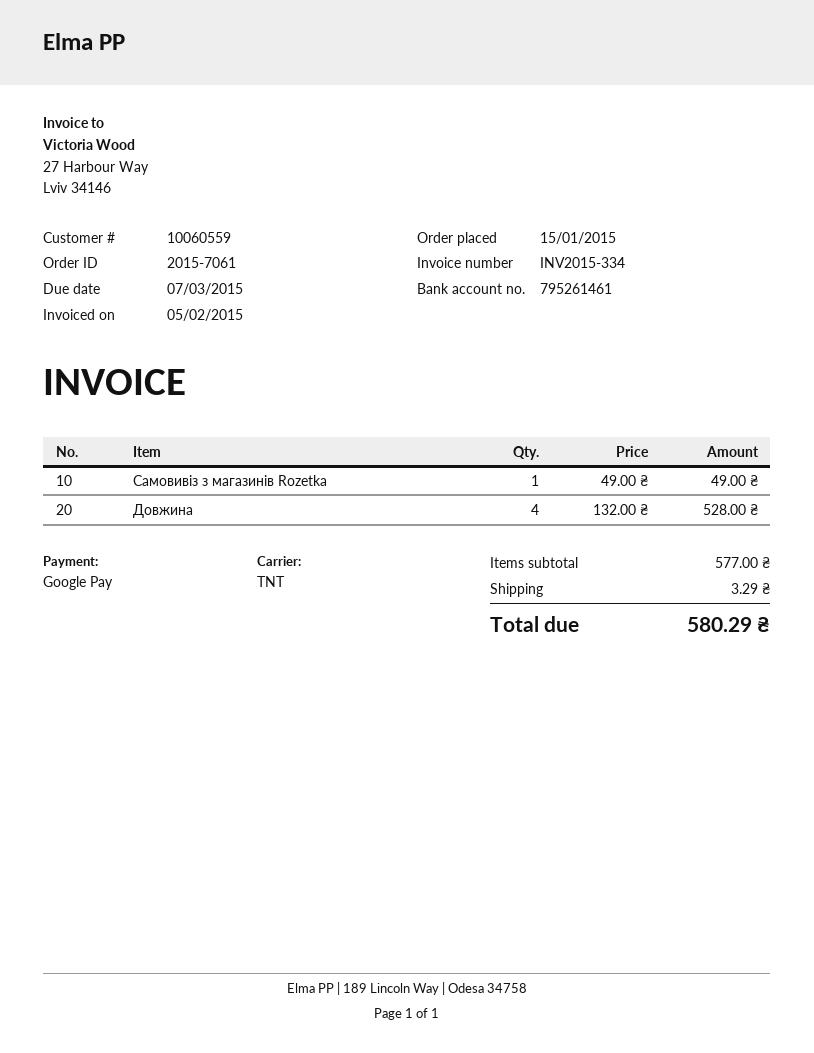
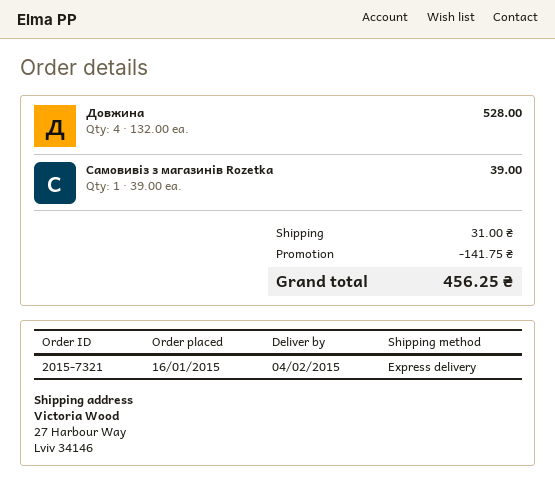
order number: 2015-7061 -> 2015-7321
order date: 2015-01-15 -> 2015-01-16
shipping method: TNT -> express
Самовивіз з магазинів Rozetka: 1 x 49.00 = 49.00 -> 1 x 39.00 = 39.00
discount: none -> 141.75
shipping: 3.29 -> 31.00
total: 580.29 -> 456.25

